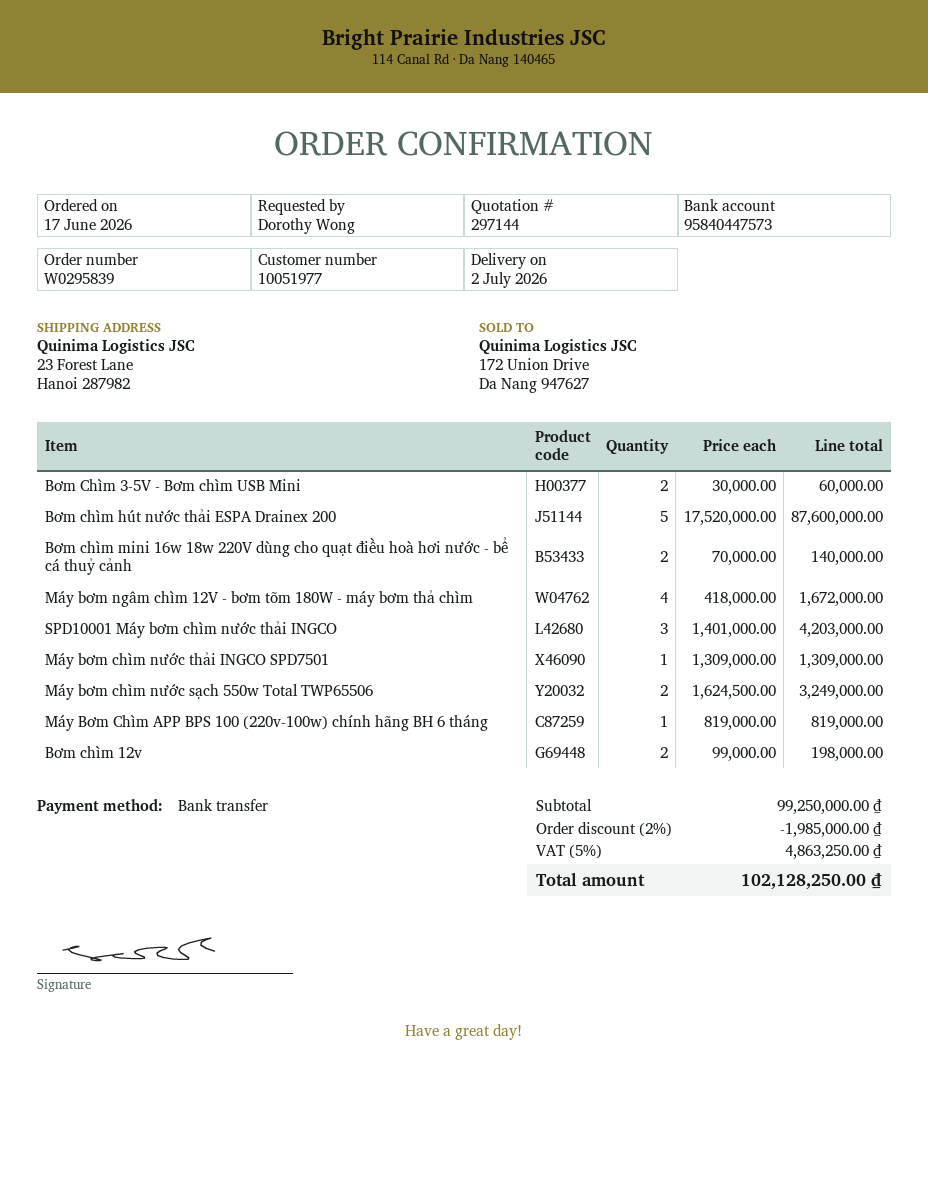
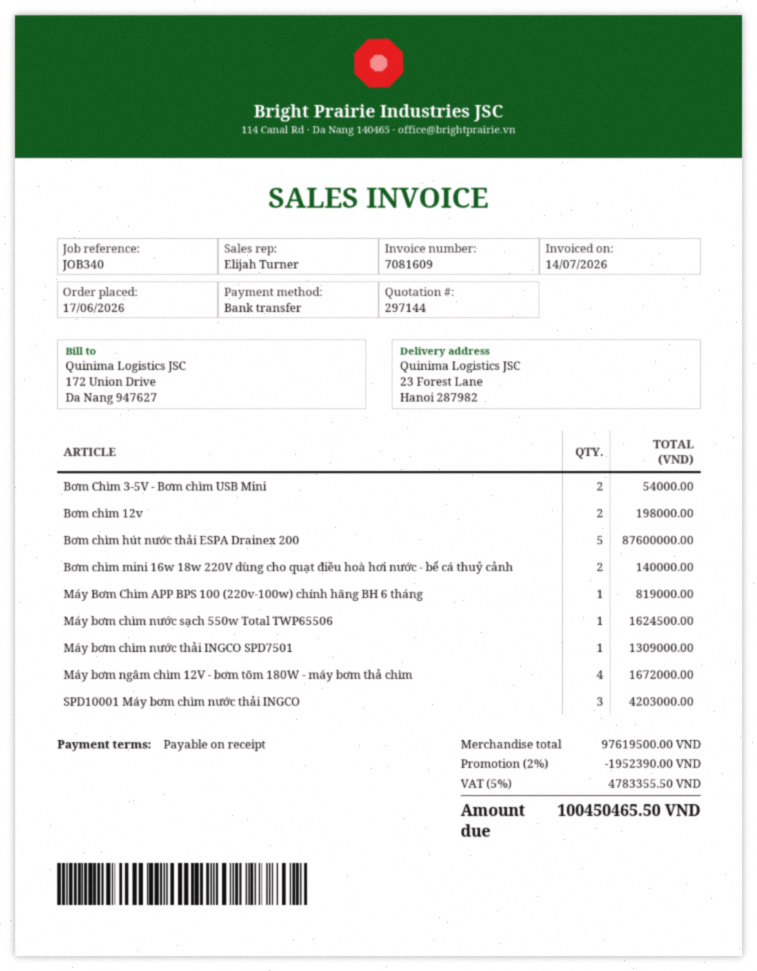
Bơm Chìm 3-5V - Bơm chìm USB Mini: 2 for 60000.00 -> 2 for 54000.00
Máy bơm chìm nước sạch 550w Total TWP65506: 2 for 3249000.00 -> 1 for 1624500.00
subtotal: 99250000.00 -> 97619500.00
discount: 2% = 1985000.00 -> 2% = 1952390.00
tax: 5% = 4863250.00 -> 5% = 4783355.50
total: 102128250.00 -> 100450465.50

